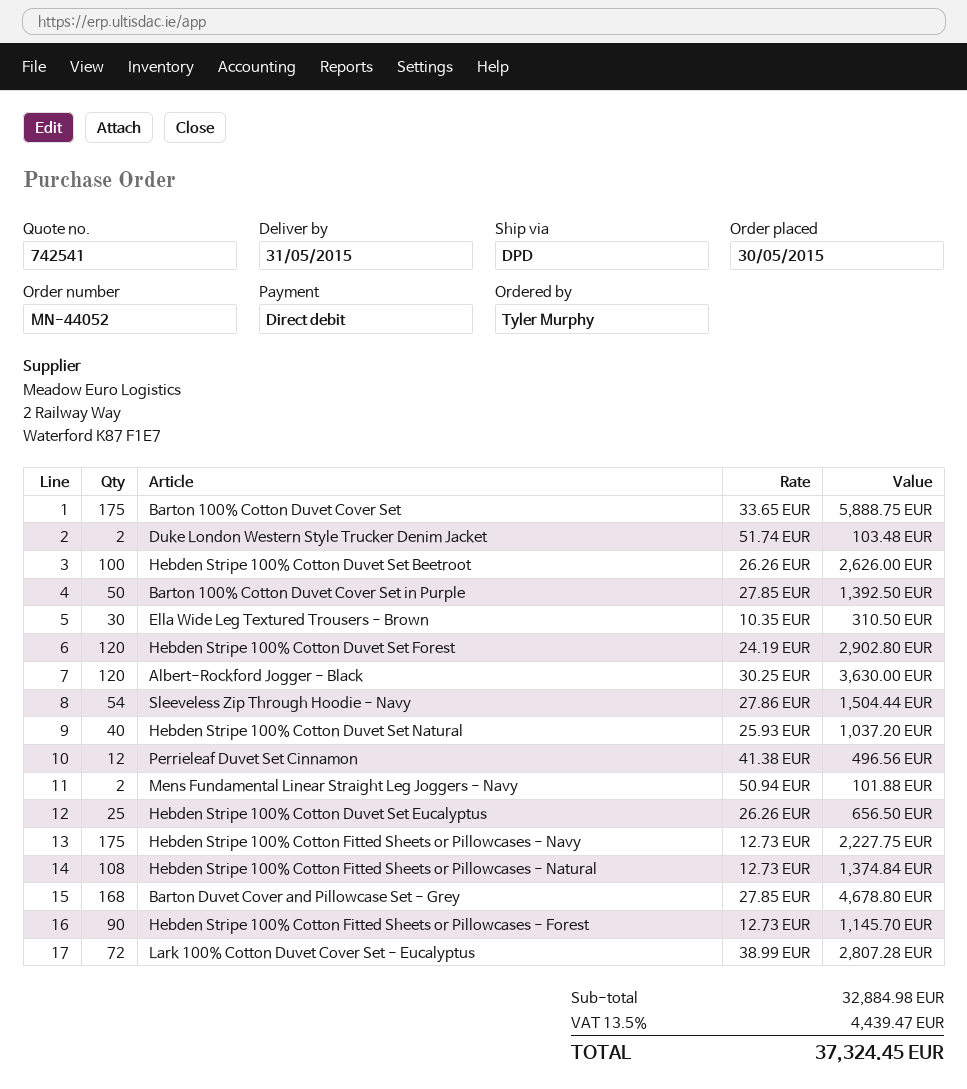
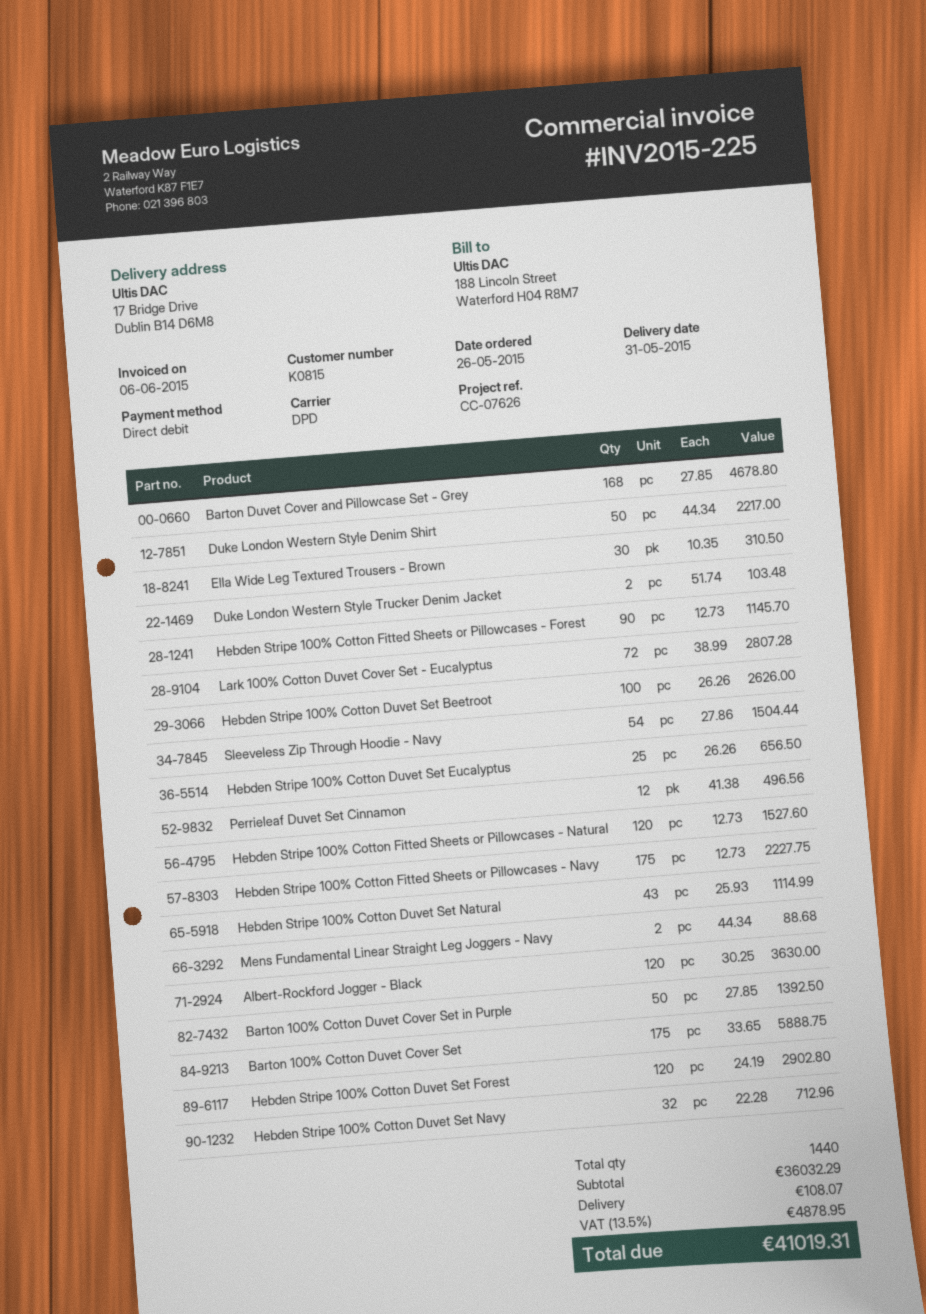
order date: 2015-05-30 -> 2015-05-26
Hebden Stripe 100% Cotton Duvet Set Natural: 40 x 25.93 = 1037.20 -> 43 x 25.93 = 1114.99
Mens Fundamental Linear Straight Leg Joggers - Navy: 2 x 50.94 = 101.88 -> 2 x 44.34 = 88.68
Hebden Stripe 100% Cotton Fitted Sheets or Pillowcases - Natural: 108 x 12.73 = 1374.84 -> 120 x 12.73 = 1527.60
Duke London Western Style Denim Shirt: none -> 50 x 44.34 = 2217.00
Hebden Stripe 100% Cotton Duvet Set Navy: none -> 32 x 22.28 = 712.96
subtotal: 32884.98 -> 36032.29
shipping: none -> 108.07
tax: 13.5% = 4439.47 -> 13.5% = 4878.95
total: 37324.45 -> 41019.31

